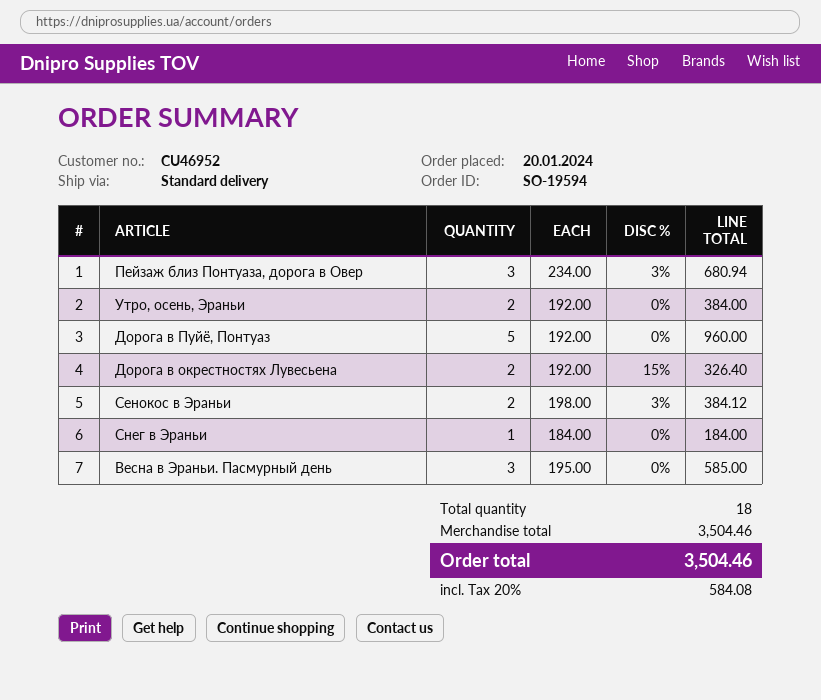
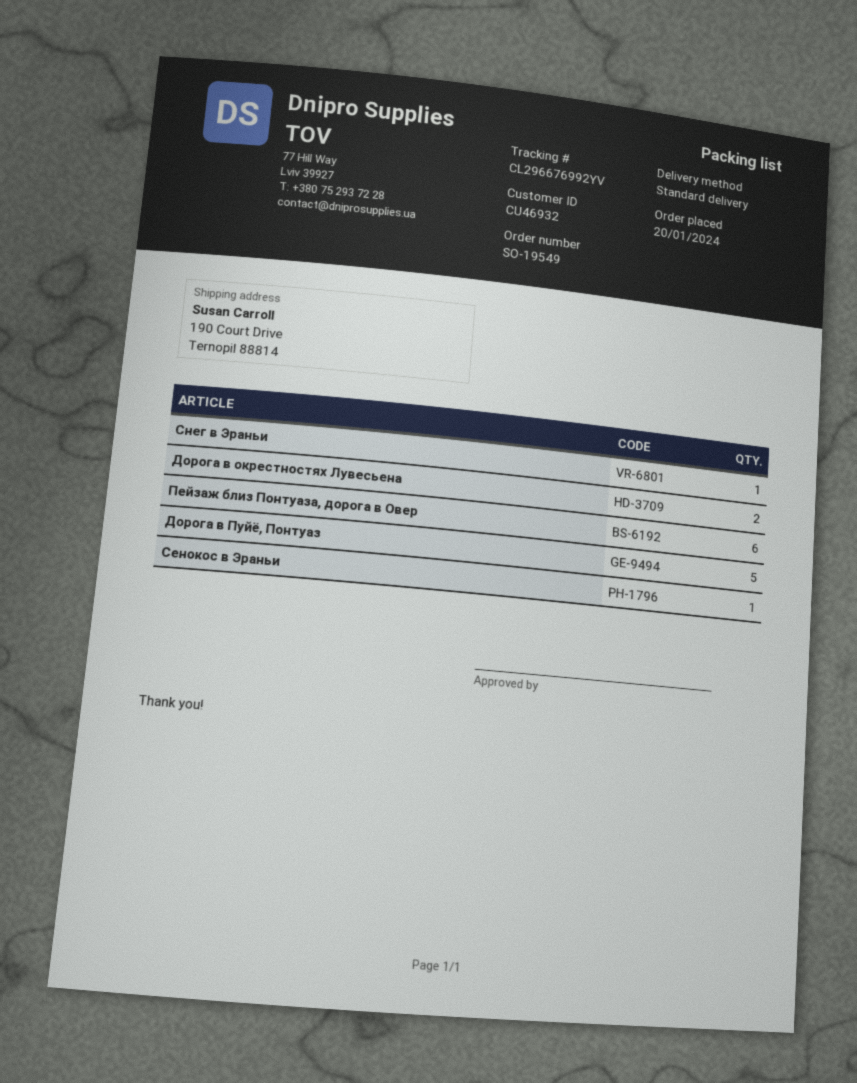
order number: SO-19594 -> SO-19549
customer number: CU46952 -> CU46932
Пейзаж близ Понтуаза, дорога в Овер: 3 -> 6
Утро, осень, Эраньи: 2 -> none
Сенокос в Эраньи: 2 -> 1
Весна в Эраньи. Пасмурный день: 3 -> none

